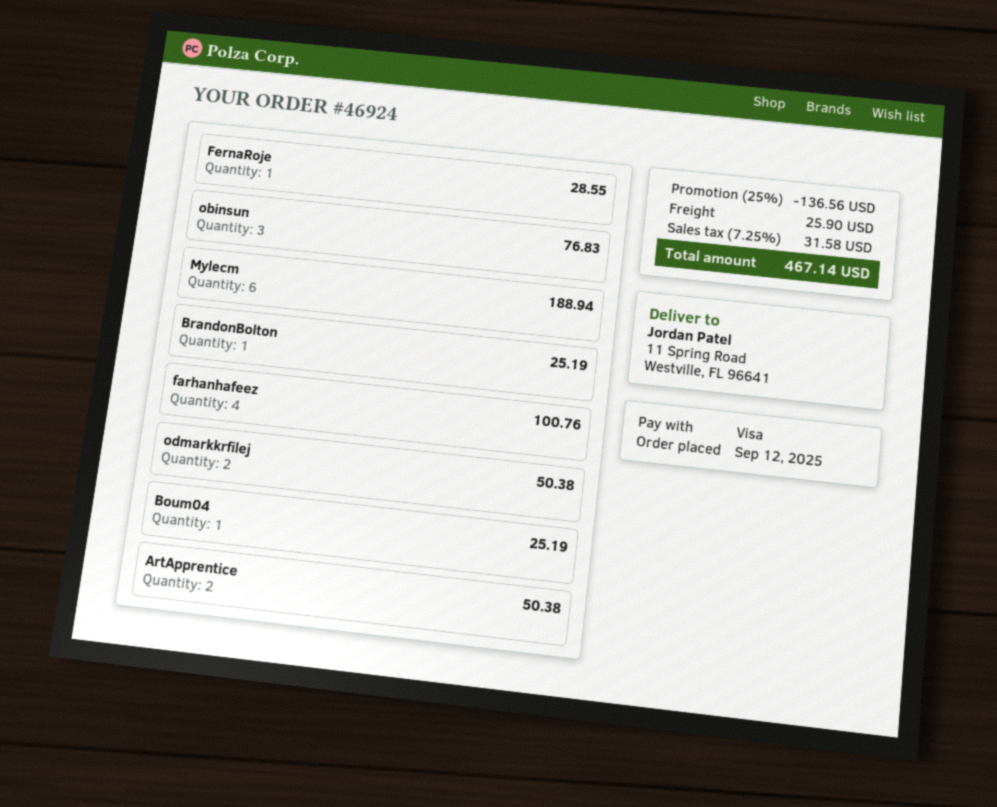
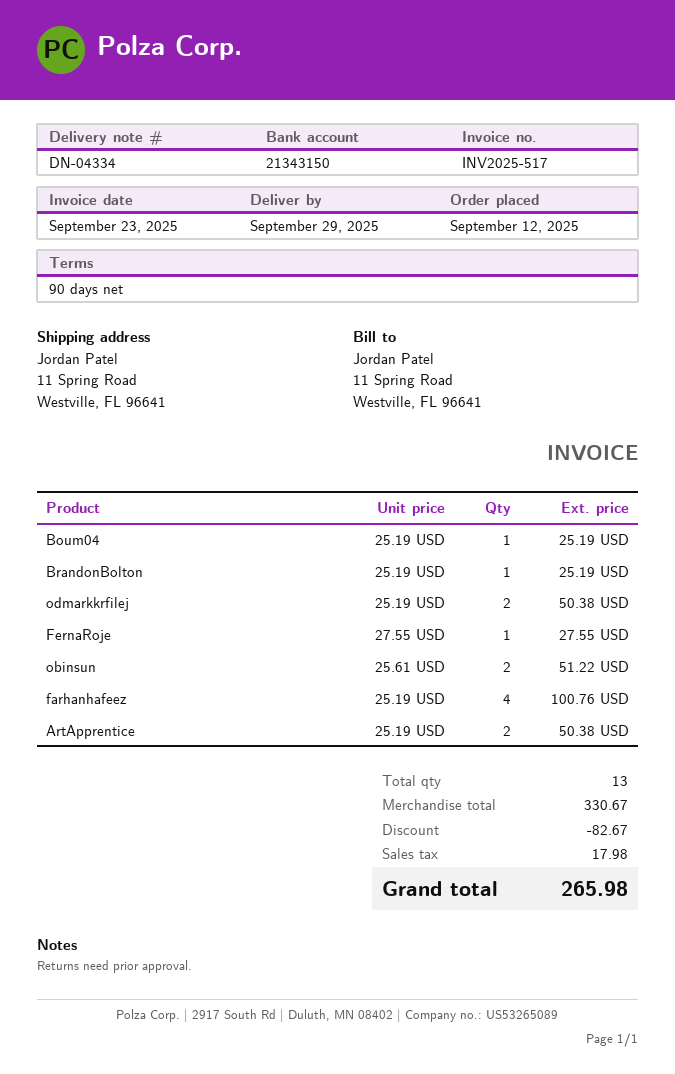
FernaRoje: 1 for 28.55 -> 1 for 27.55
obinsun: 3 for 76.83 -> 2 for 51.22
Mylecm: 6 for 188.94 -> none
discount: 136.56 -> 82.67
shipping: 25.90 -> none
tax: 31.58 -> 17.98
total: 467.14 -> 265.98

